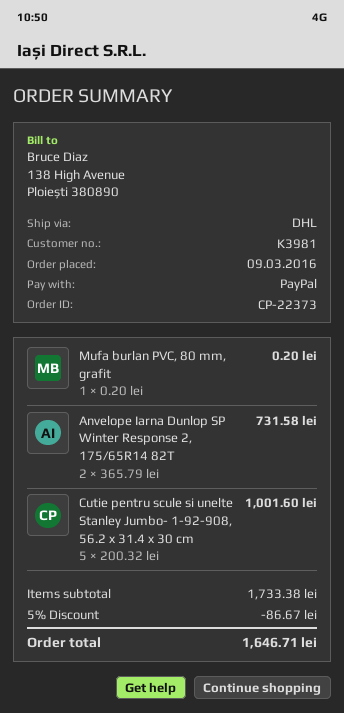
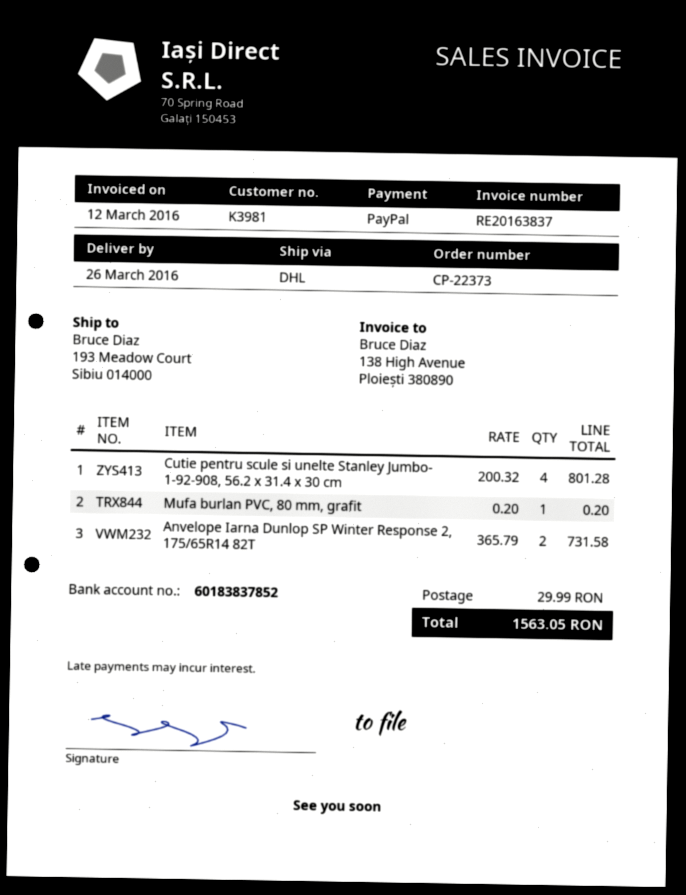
Cutie pentru scule si unelte Stanley Jumbo- 1-92-908, 56.2 x 31.4 x 30 cm: 5 x 200.32 = 1001.60 -> 4 x 200.32 = 801.28
discount: 5% = 86.67 -> none
shipping: none -> 29.99
total: 1646.71 -> 1563.05

